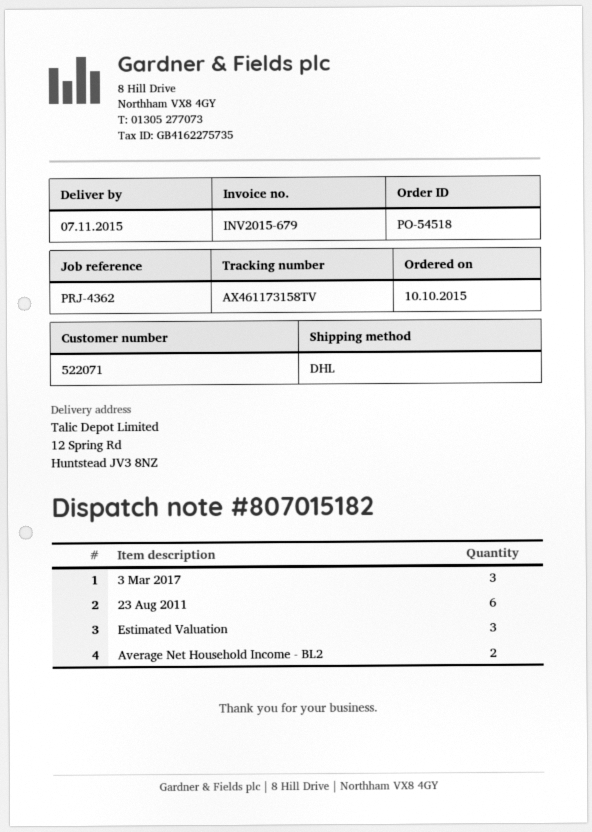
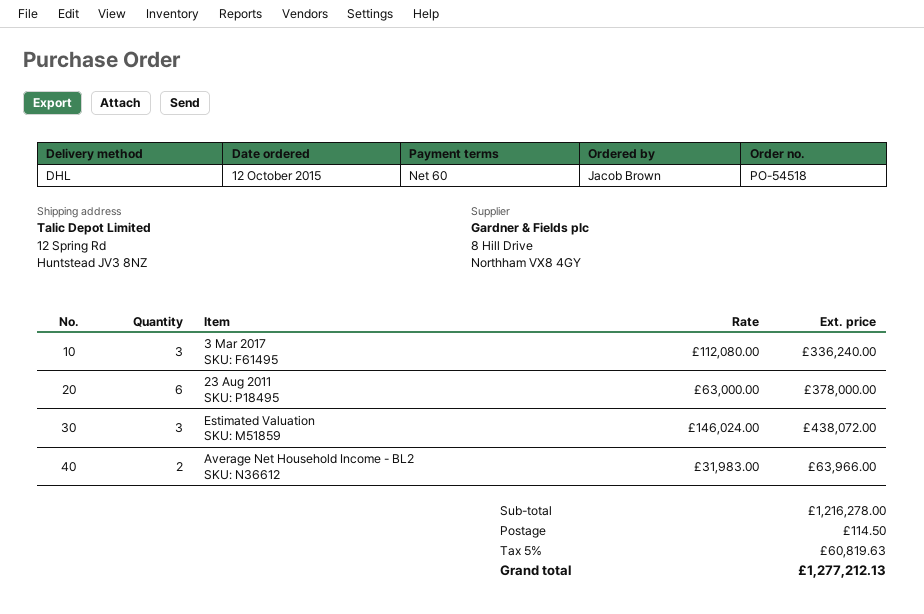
order date: 2015-10-10 -> 2015-10-12

